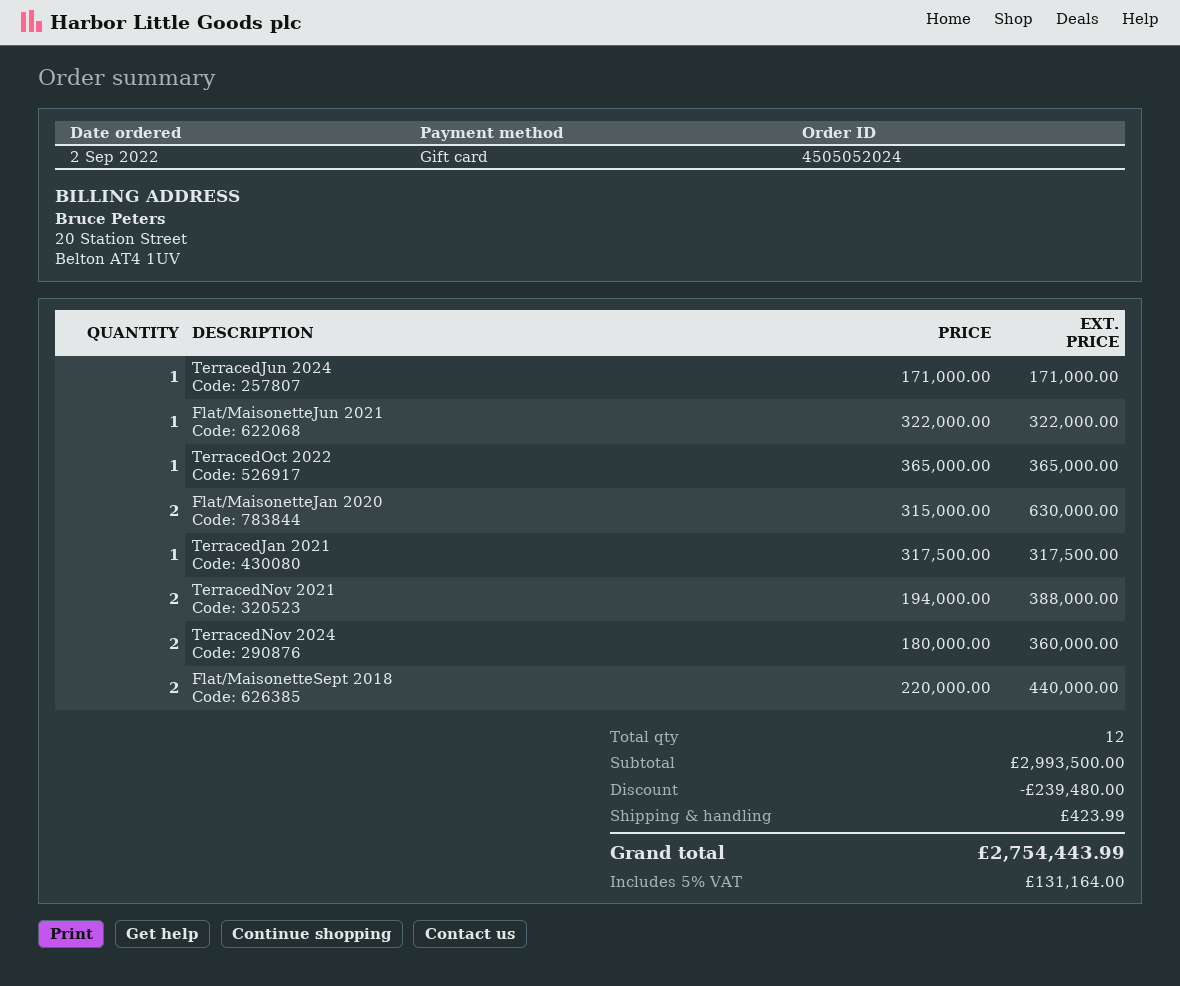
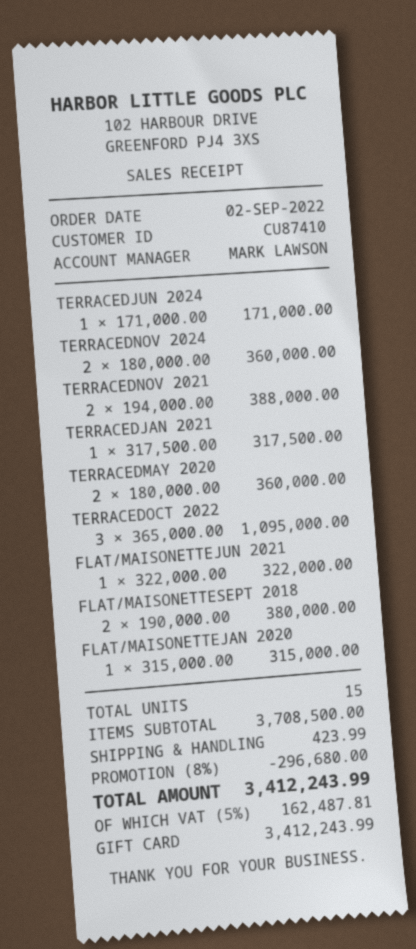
TerracedOct 2022: 1 x 365000.00 = 365000.00 -> 3 x 365000.00 = 1095000.00
Flat/MaisonetteJan 2020: 2 x 315000.00 = 630000.00 -> 1 x 315000.00 = 315000.00
Flat/MaisonetteSept 2018: 2 x 220000.00 = 440000.00 -> 2 x 190000.00 = 380000.00
TERRACEDMAY 2020: none -> 2 x 180000.00 = 360000.00
total quantity: 12 -> 15
subtotal: 2993500.00 -> 3708500.00
discount: 239480.00 -> 296680.00
tax: 5% = 131164.00 -> 5% = 162487.81
total: 2754443.99 -> 3412243.99

